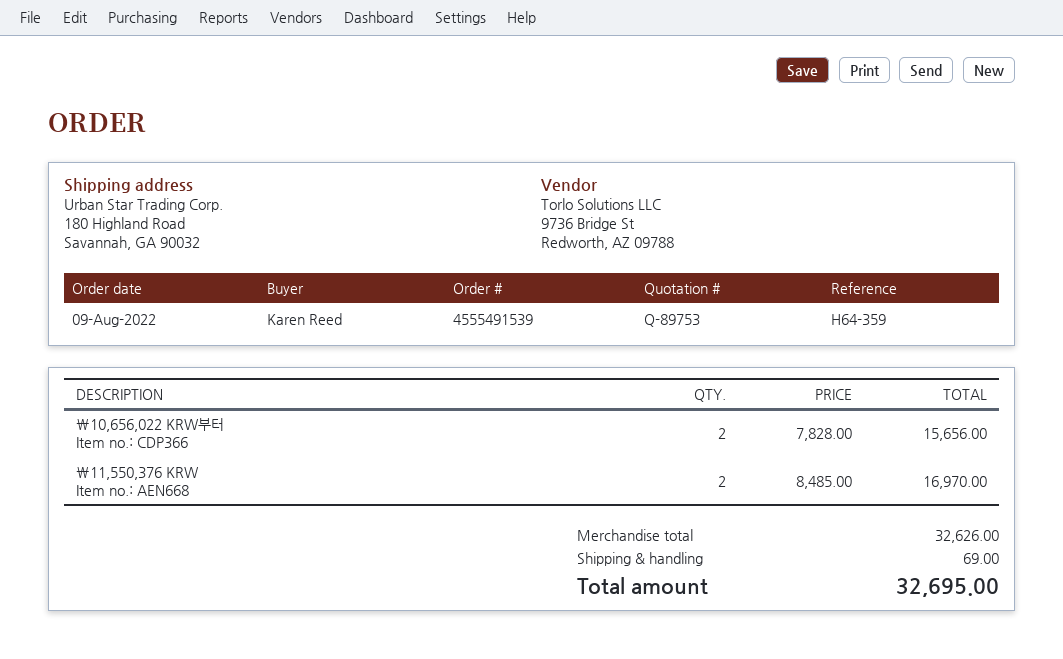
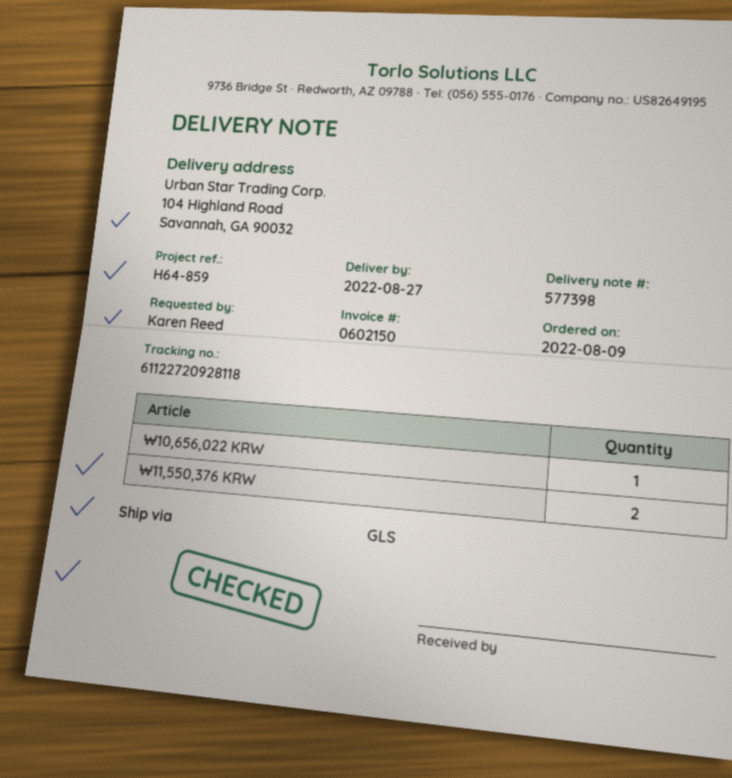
reference: H64-359 -> H64-859
ship to: 180 Highland Road, Savannah, GA 90032 -> 104 Highland Road, Savannah, GA 90032
₩10,656,022 KRW부터: 2 -> none
₩10,656,022 KRW: none -> 1

